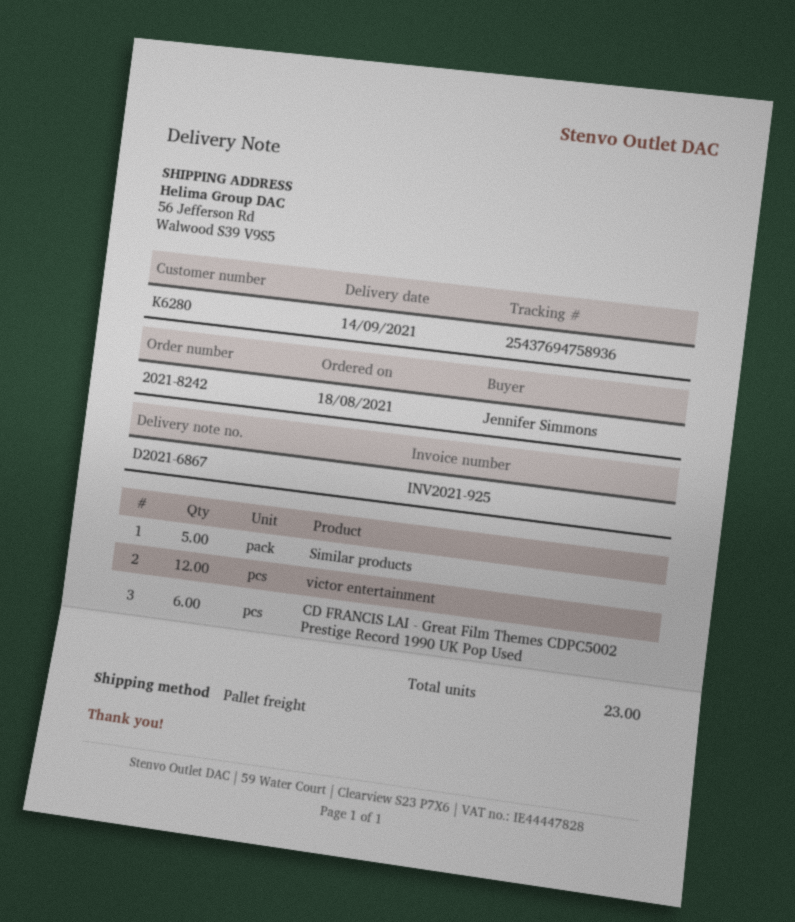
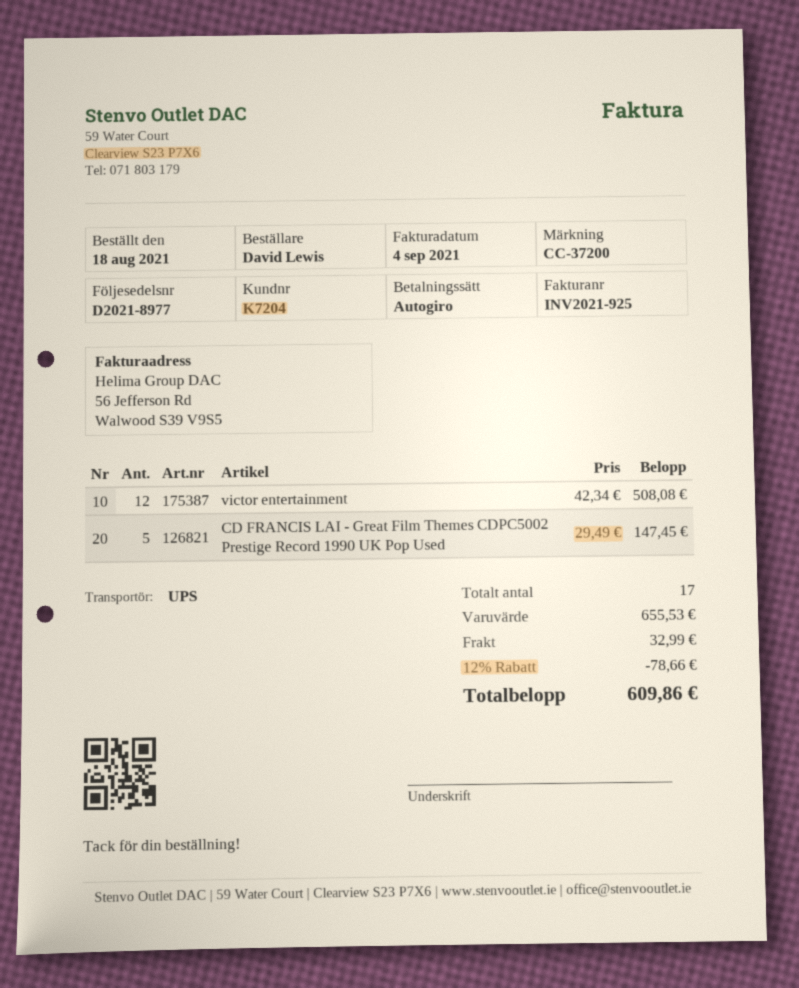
delivery note number: D2021-6867 -> D2021-8977
customer number: K6280 -> K7204
ordered by: Jennifer Simmons -> David Lewis
shipping method: pallet freight -> UPS
Similar products: 5 -> none
CD FRANCIS LAI - Great Film Themes CDPC5002 Prestige Record 1990 UK Pop Used: 6 -> 5
total quantity: 23 -> 17

